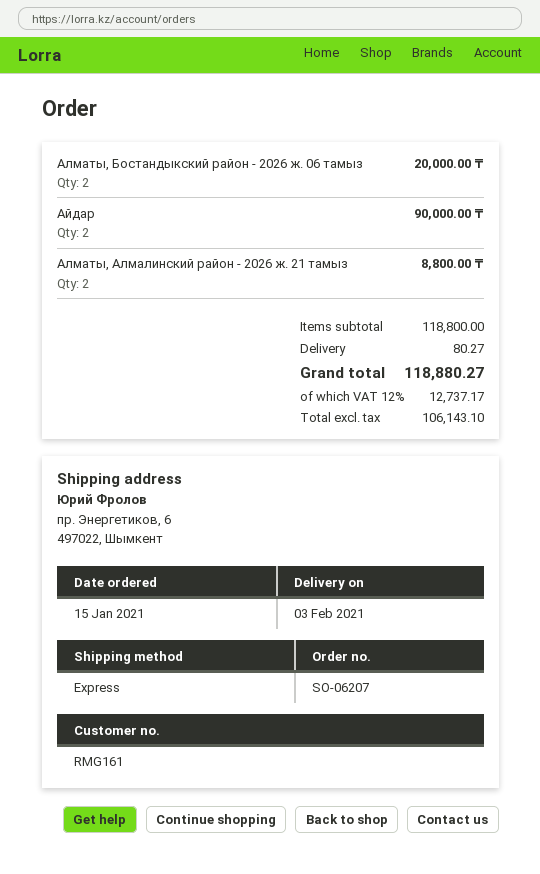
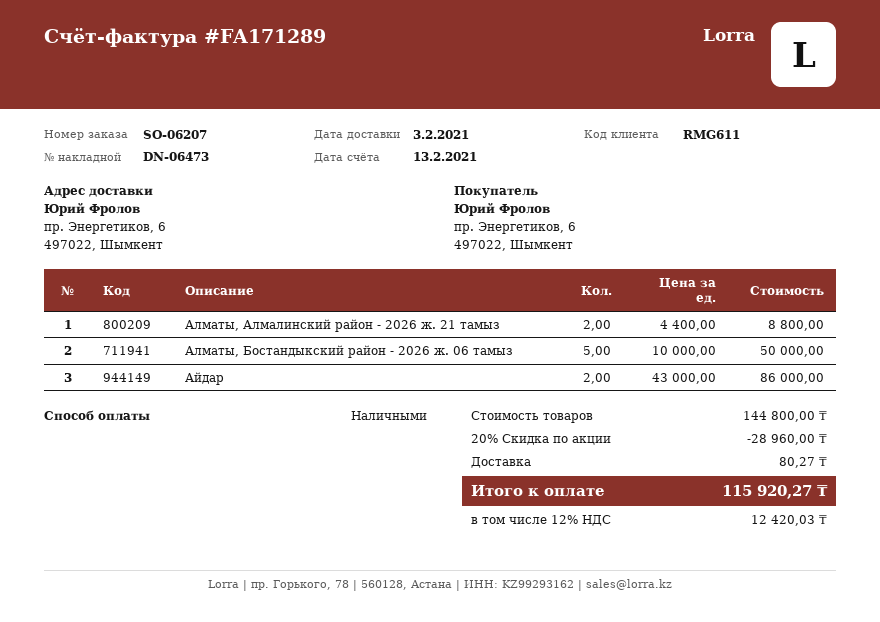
customer number: RMG161 -> RMG611
Алматы, Бостандыкский район - 2026 ж. 06 тамыз: 2 for 20000.00 -> 5 for 50000.00
Айдар: 2 for 90000.00 -> 2 for 86000.00
subtotal: 118800.00 -> 144800.00
discount: none -> 20% = 28960.00
tax: 12% = 12737.17 -> 12% = 12420.03
total: 118880.27 -> 115920.27

